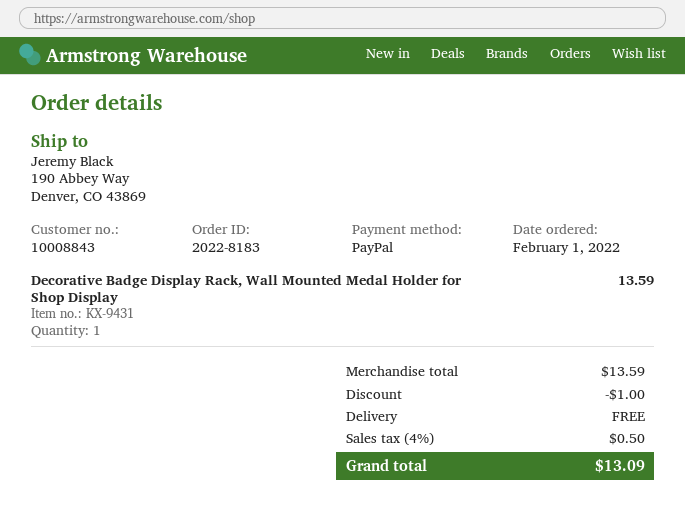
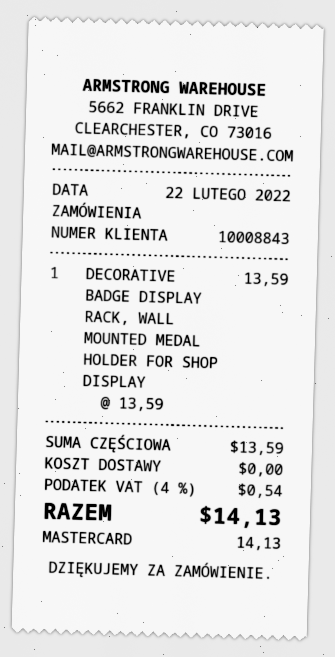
order date: 2022-02-01 -> 2022-02-22
payment method: PayPal -> Mastercard
discount: 1.00 -> none
tax: 4% = 0.50 -> 4% = 0.54
total: 13.09 -> 14.13

